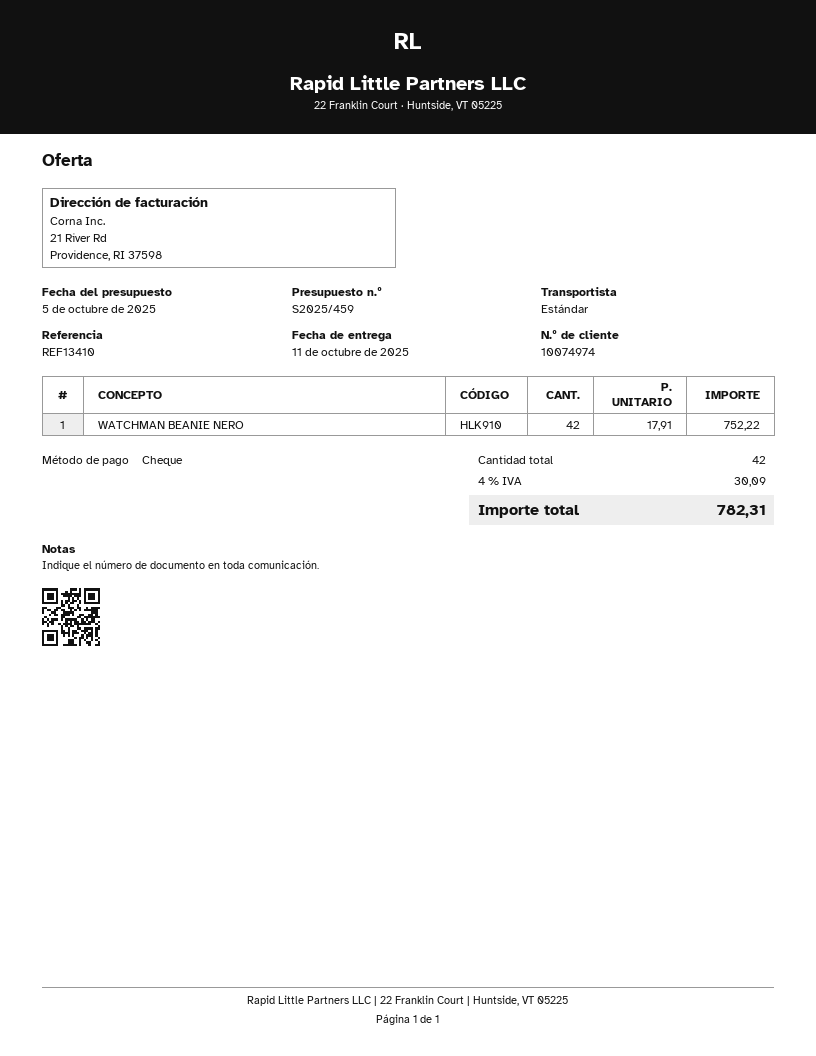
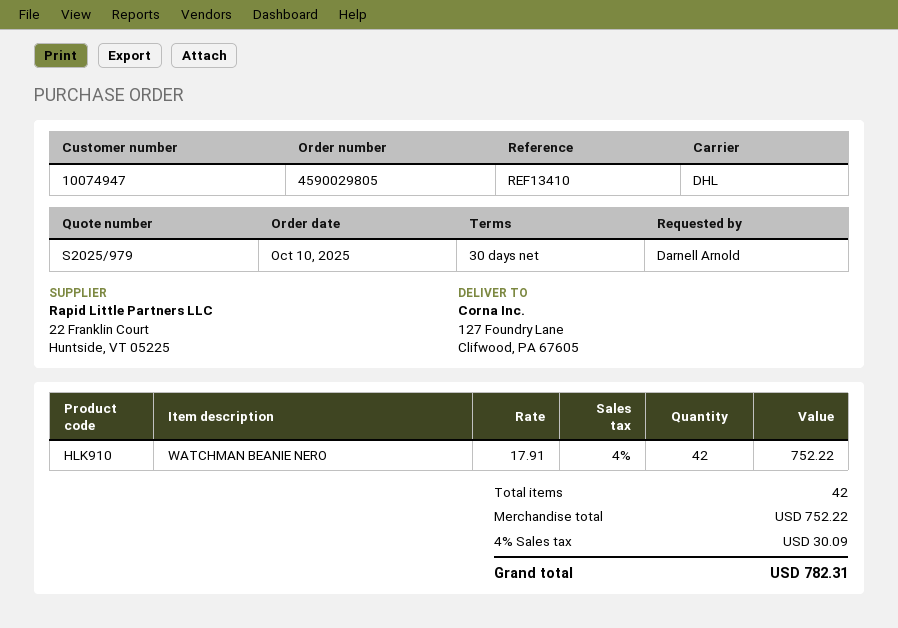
quote number: S2025/459 -> S2025/979
customer number: 10074974 -> 10074947
shipping method: standard -> DHL

